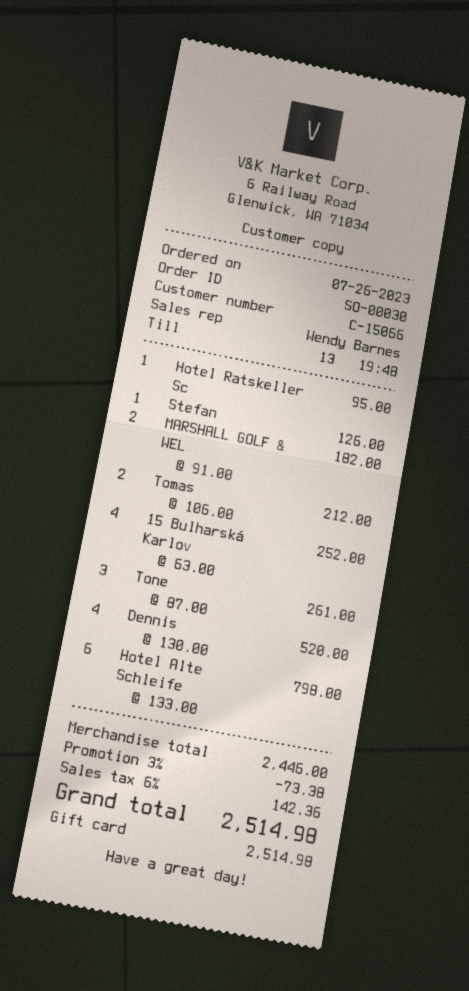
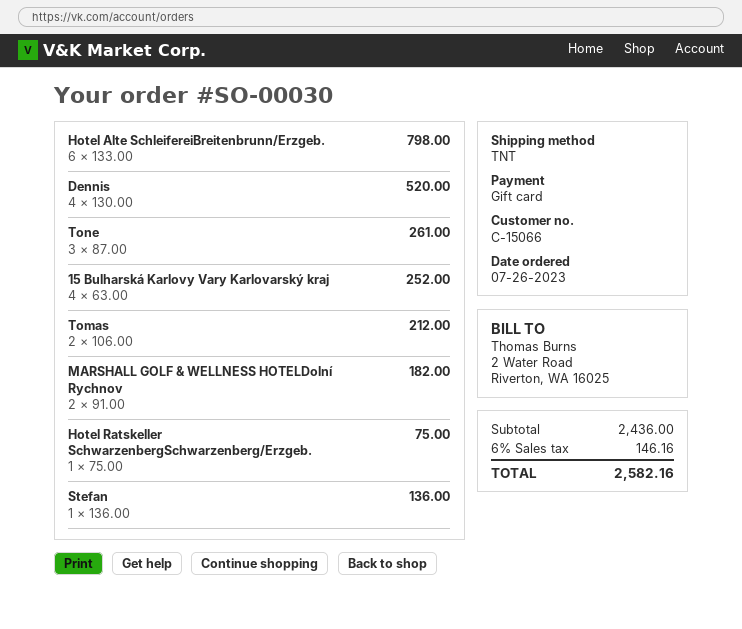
Hotel Ratskeller Sc: 1 x 95.00 = 95.00 -> 1 x 75.00 = 75.00
Stefan: 1 x 126.00 = 126.00 -> 1 x 136.00 = 136.00
subtotal: 2446.00 -> 2436.00
discount: 3% = 73.38 -> none
tax: 6% = 142.36 -> 6% = 146.16
total: 2514.98 -> 2582.16

